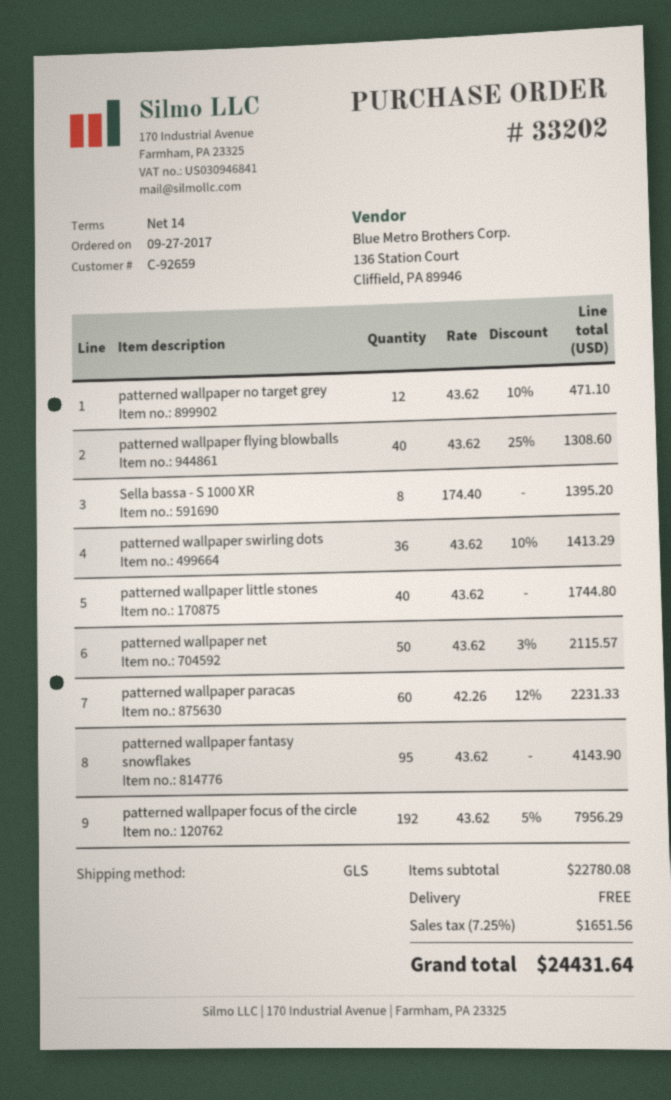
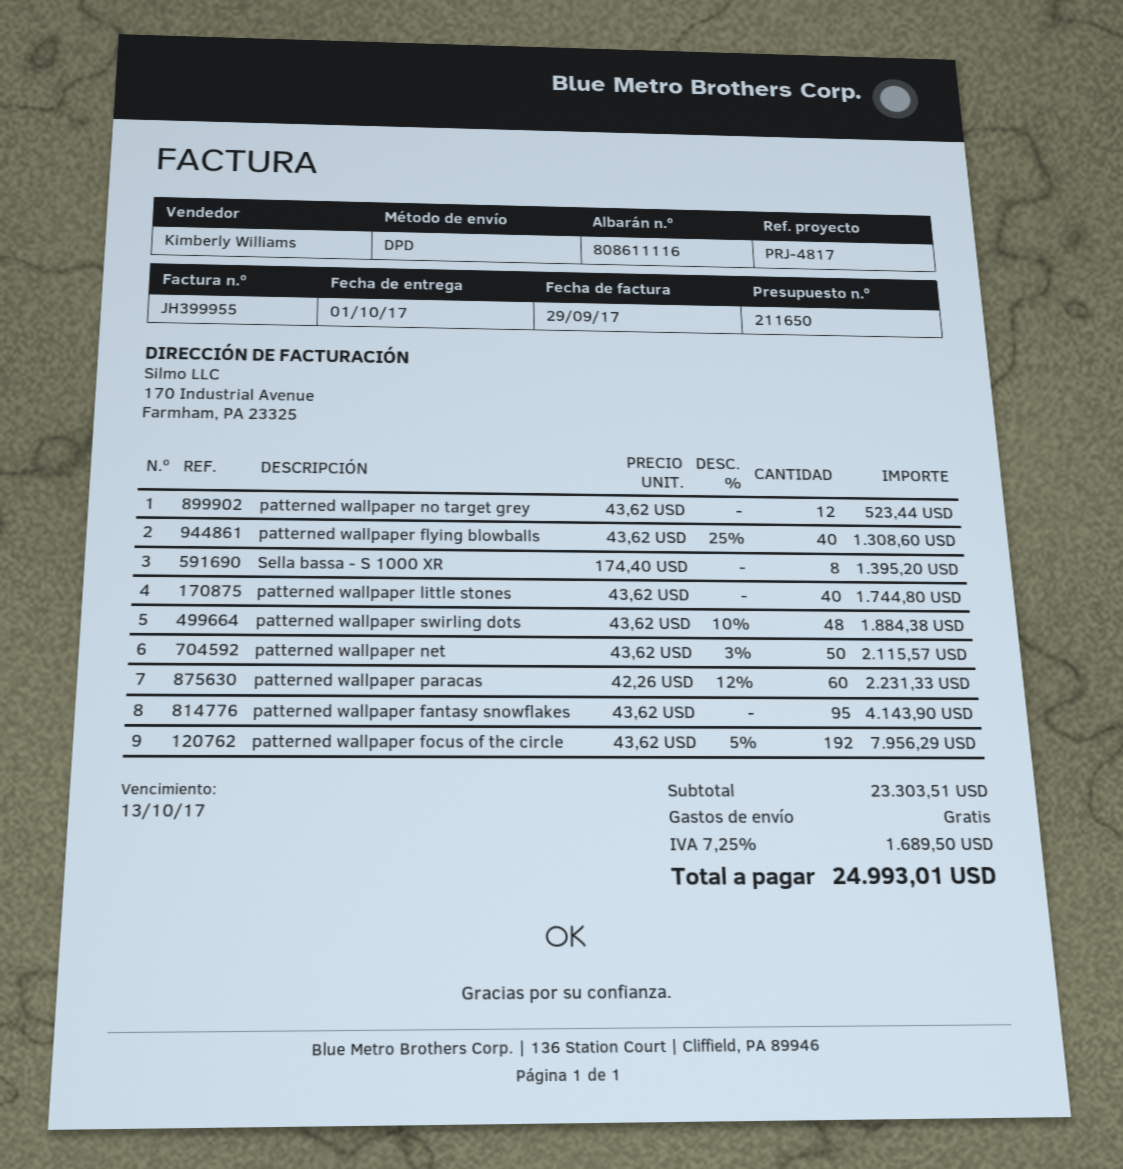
shipping method: GLS -> DPD
patterned wallpaper no target grey: 12 x 43.62 - 10% = 471.10 -> 12 x 43.62 = 523.44
patterned wallpaper swirling dots: 36 x 43.62 - 10% = 1413.29 -> 48 x 43.62 - 10% = 1884.38
subtotal: 22780.08 -> 23303.51
tax: 7.25% = 1651.56 -> 7.25% = 1689.50
total: 24431.64 -> 24993.01

